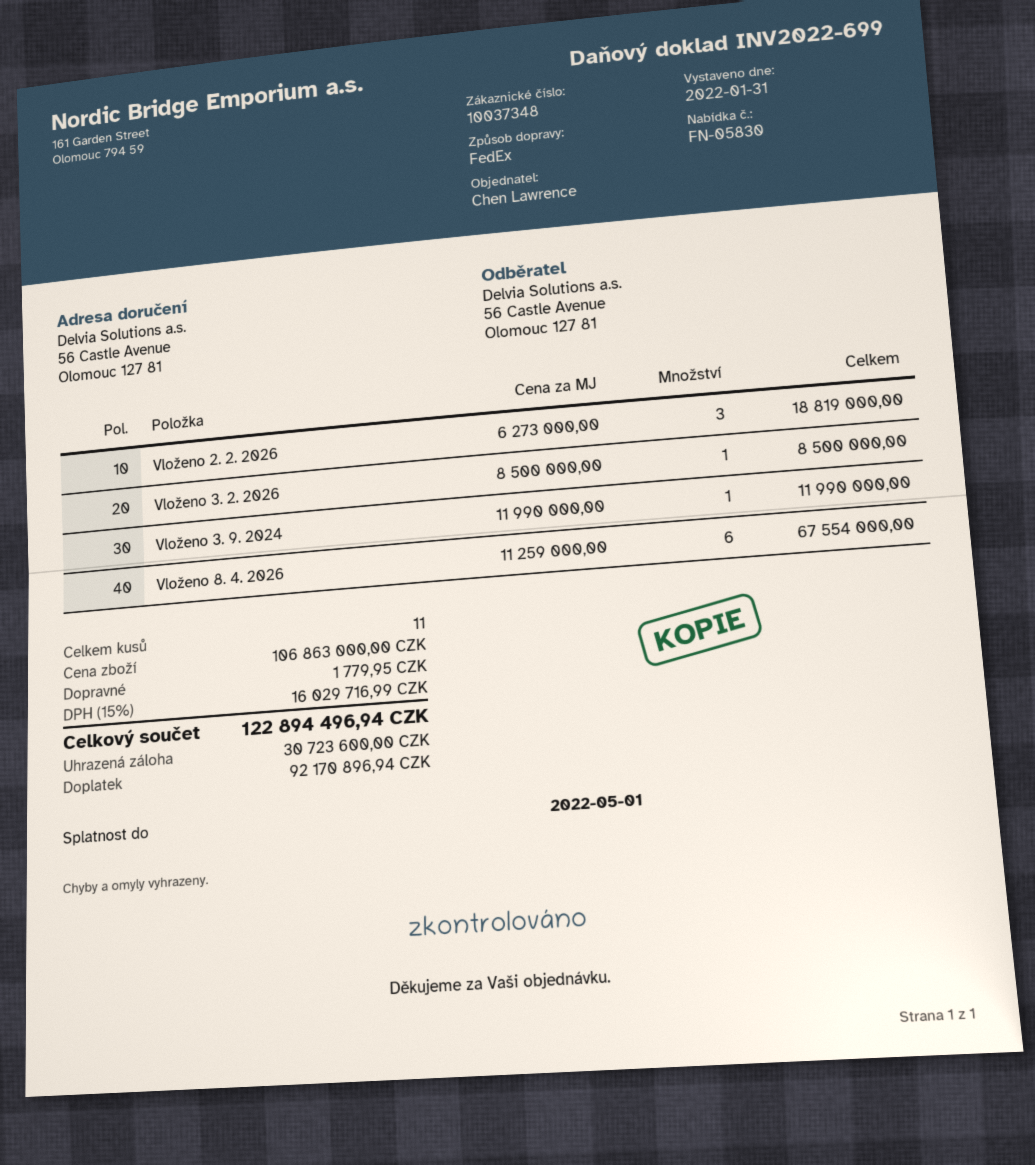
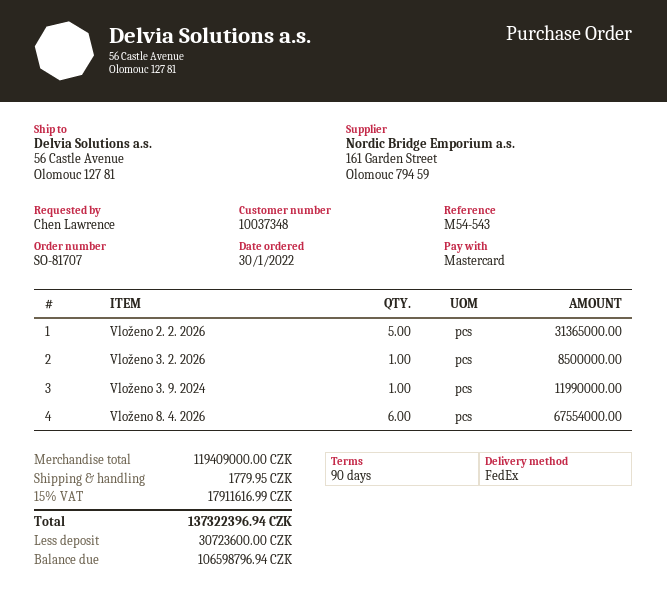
Vloženo 2. 2. 2026: 3 for 18819000.00 -> 5 for 31365000.00
subtotal: 106863000.00 -> 119409000.00
tax: 15% = 16029716.99 -> 15% = 17911616.99
total: 122894496.94 -> 137322396.94
balance: 92170896.94 -> 106598796.94

